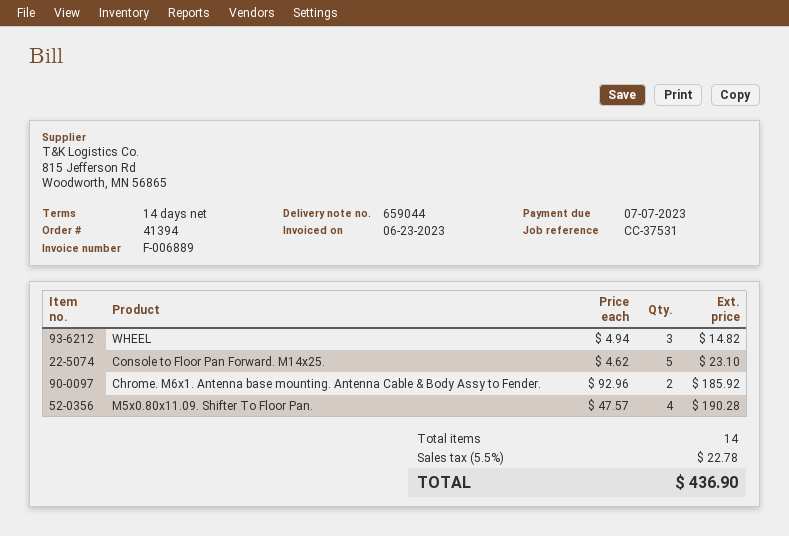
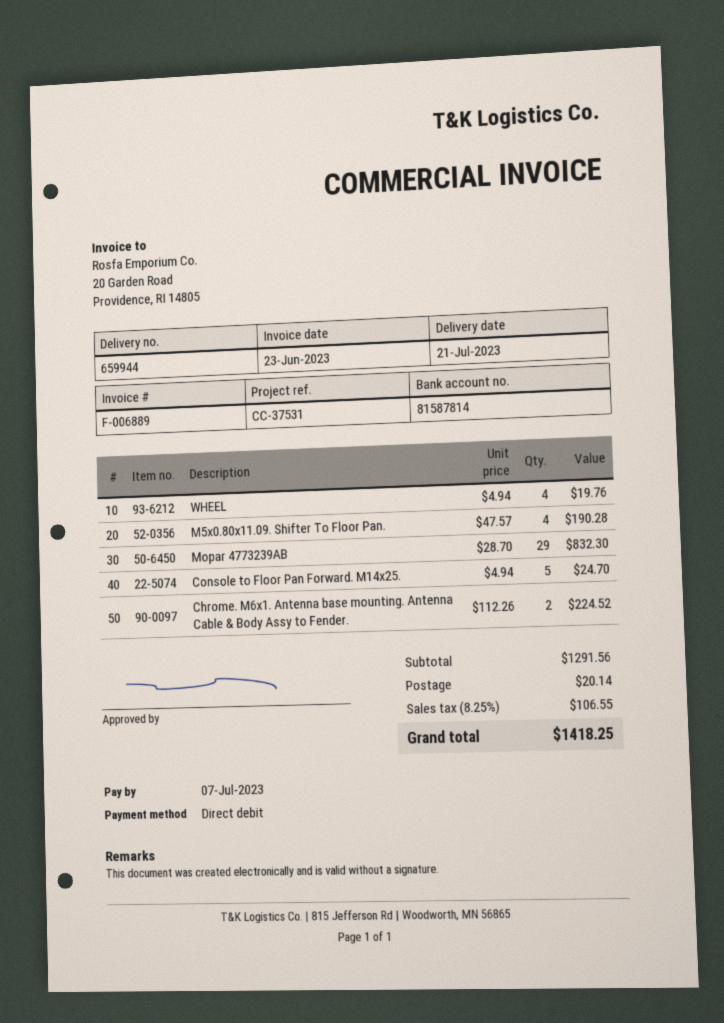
delivery note number: 659044 -> 659944
WHEEL: 3 x 4.94 = 14.82 -> 4 x 4.94 = 19.76
Console to Floor Pan Forward. M14x25.: 5 x 4.62 = 23.10 -> 5 x 4.94 = 24.70
Chrome. M6x1. Antenna base mounting. Antenna Cable & Body Assy to Fender.: 2 x 92.96 = 185.92 -> 2 x 112.26 = 224.52
Mopar 4773239AB: none -> 29 x 28.70 = 832.30
shipping: none -> 20.14
tax: 5.5% = 22.78 -> 8.25% = 106.55
total: 436.90 -> 1418.25

